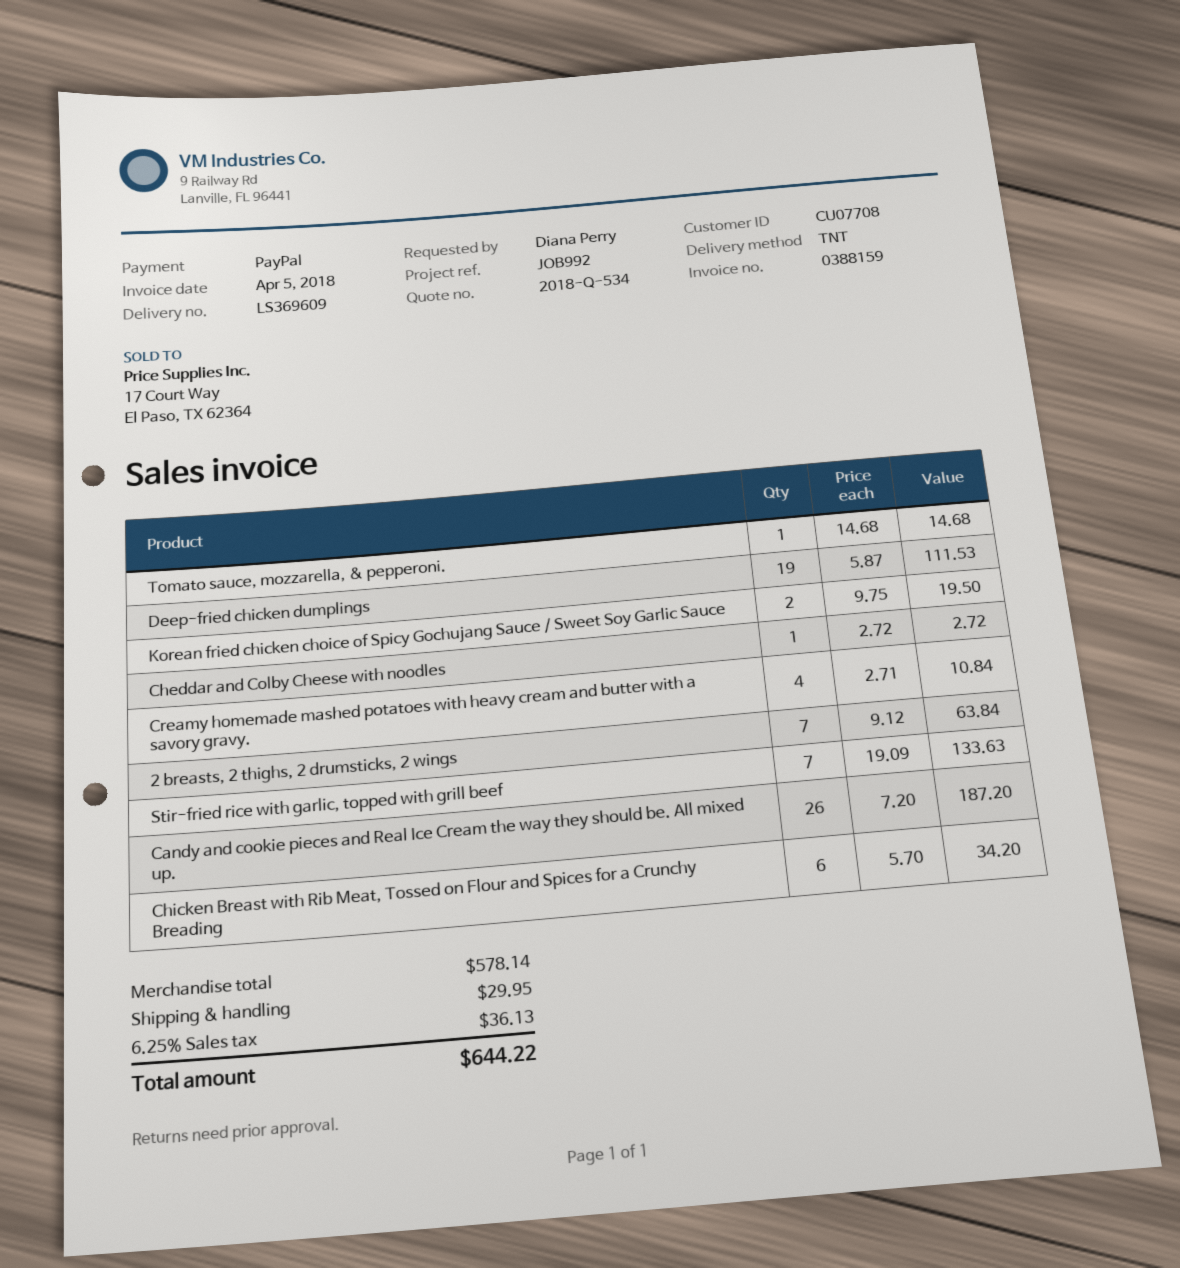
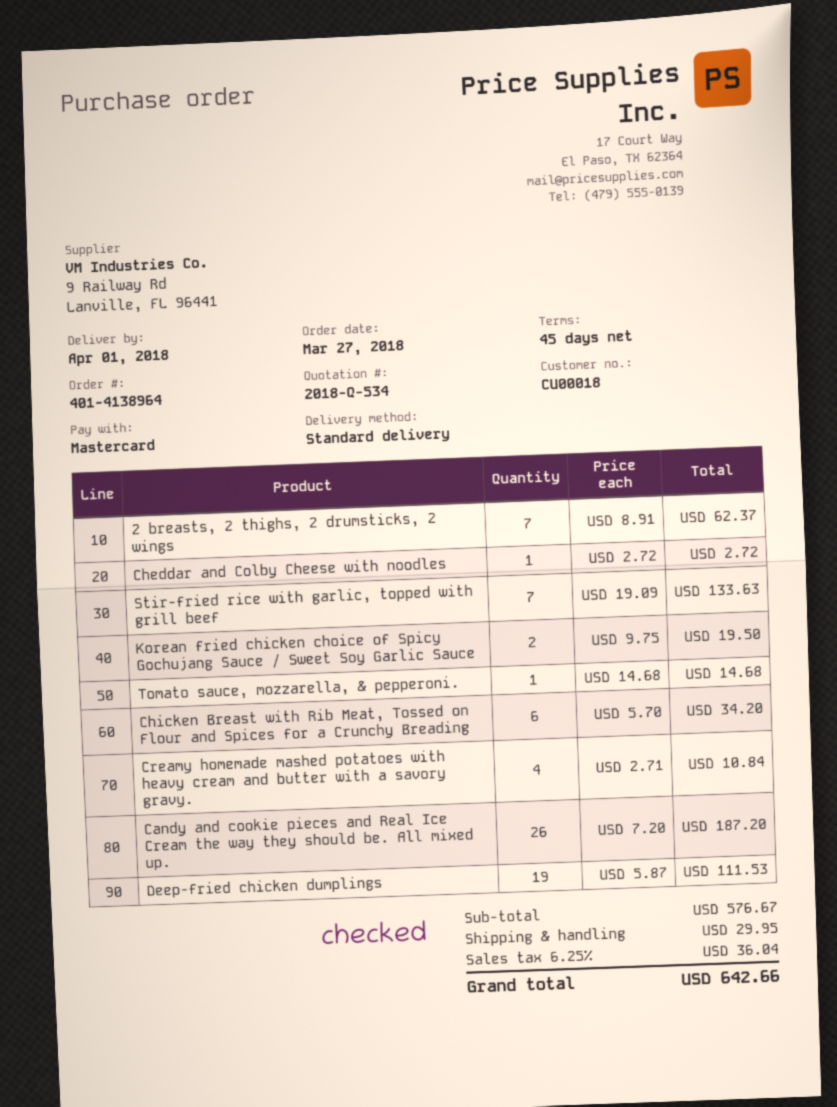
customer number: CU07708 -> CU00018
payment method: PayPal -> Mastercard
shipping method: TNT -> standard
2 breasts, 2 thighs, 2 drumsticks, 2 wings: 7 x 9.12 = 63.84 -> 7 x 8.91 = 62.37
subtotal: 578.14 -> 576.67
tax: 6.25% = 36.13 -> 6.25% = 36.04
total: 644.22 -> 642.66

